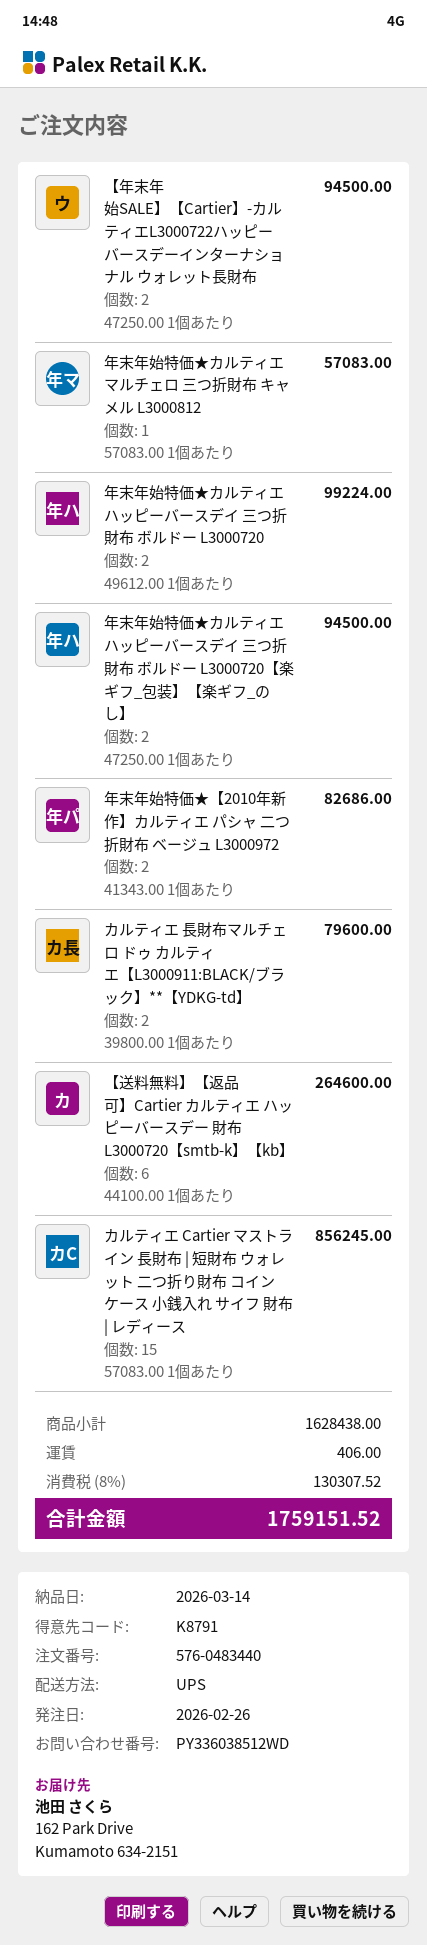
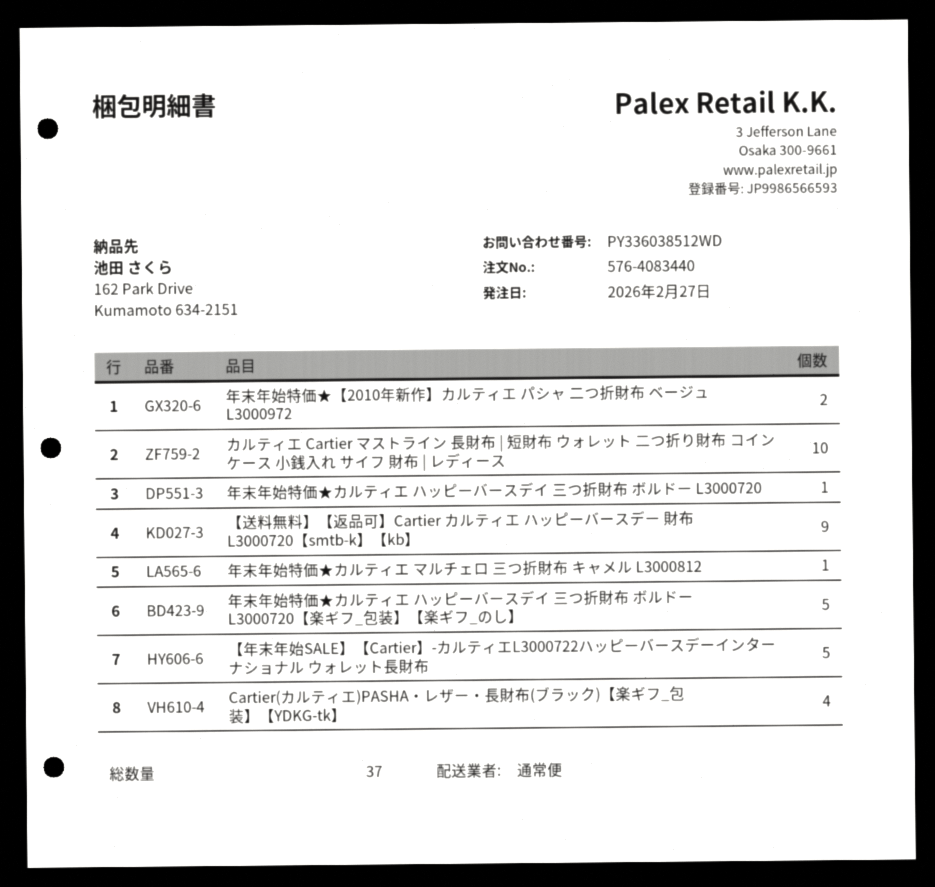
order number: 576-0483440 -> 576-4083440
order date: 2026-02-26 -> 2026-02-27
shipping method: UPS -> standard
【年末年始SALE】【Cartier】-カルティエL3000722ハッピーバースデーインターナショナル ウォレット長財布: 2 -> 5
年末年始特価★カルティエ ハッピーバースデイ 三つ折財布 ボルドー L3000720: 2 -> 1
年末年始特価★カルティエ ハッピーバースデイ 三つ折財布 ボルドー L3000720【楽ギフ_包装】【楽ギフ_のし】: 2 -> 5
カルティエ 長財布マルチェロ ドゥ カルティエ【L3000911:BLACK/ブラック】**【YDKG-td】: 2 -> none
【送料無料】【返品可】Cartier カルティエ ハッピーバースデー 財布 L3000720【smtb-k】【kb】: 6 -> 9
カルティエ Cartier マストライン 長財布 | 短財布 ウォレット 二つ折り財布 コインケース 小銭入れ サイフ 財布 | レディース: 15 -> 10
Cartier(カルティエ)PASHA・レザー・長財布(ブラック)【楽ギフ_包装】【YDKG-tk】: none -> 4

